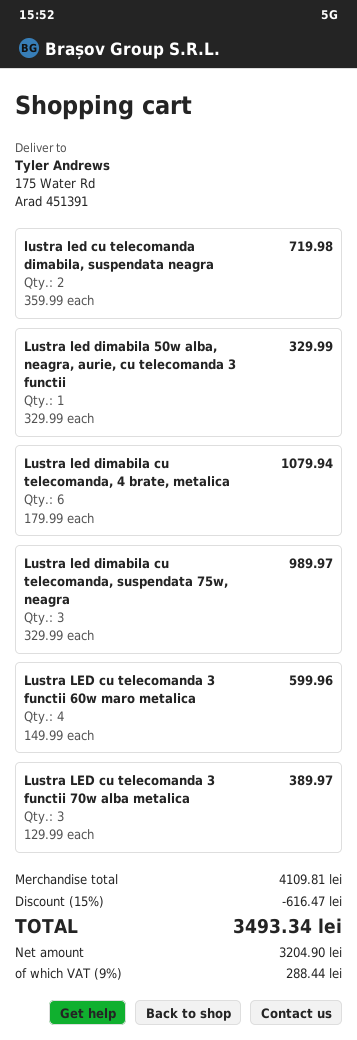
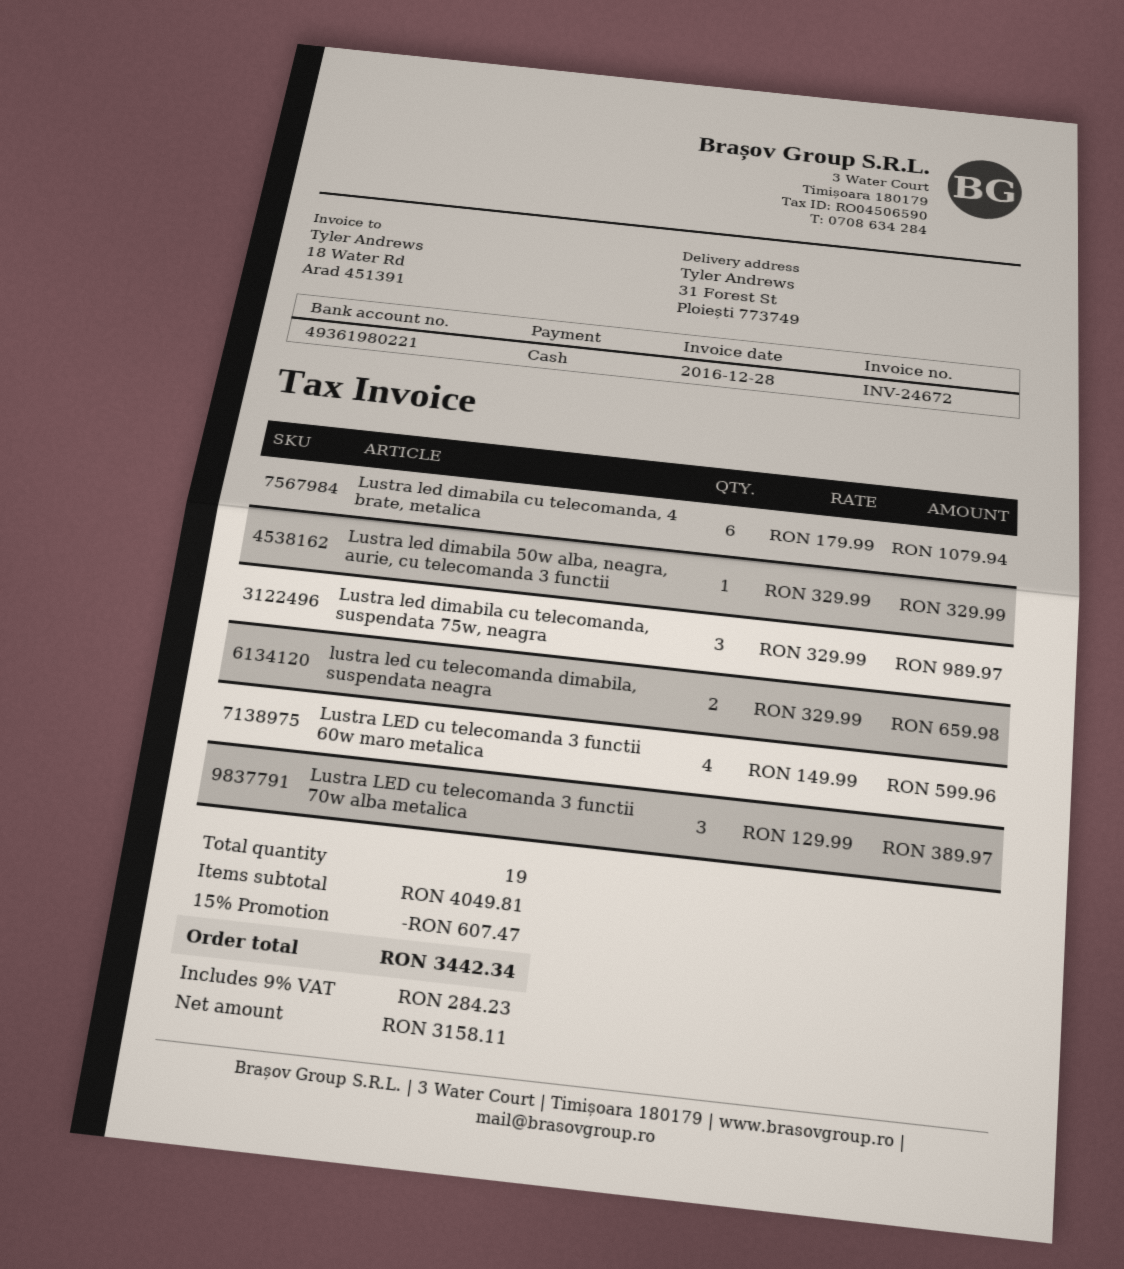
ship to: 175 Water Rd, Arad 451391 -> 31 Forest St, Ploiești 773749
lustra led cu telecomanda dimabila, suspendata neagra: 2 x 359.99 = 719.98 -> 2 x 329.99 = 659.98
subtotal: 4109.81 -> 4049.81
discount: 15% = 616.47 -> 15% = 607.47
net: 3204.90 -> 3158.11
tax: 9% = 288.44 -> 9% = 284.23
total: 3493.34 -> 3442.34

